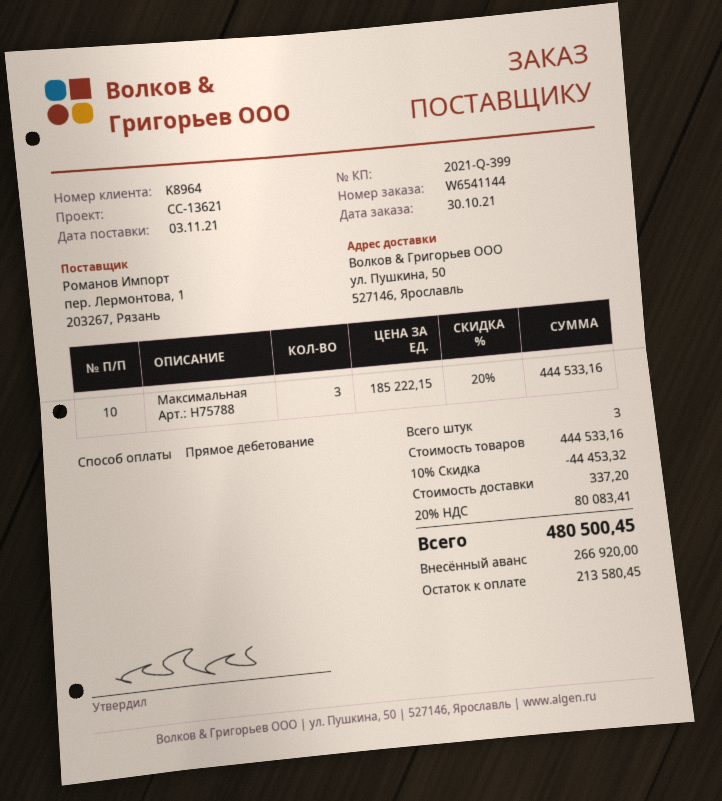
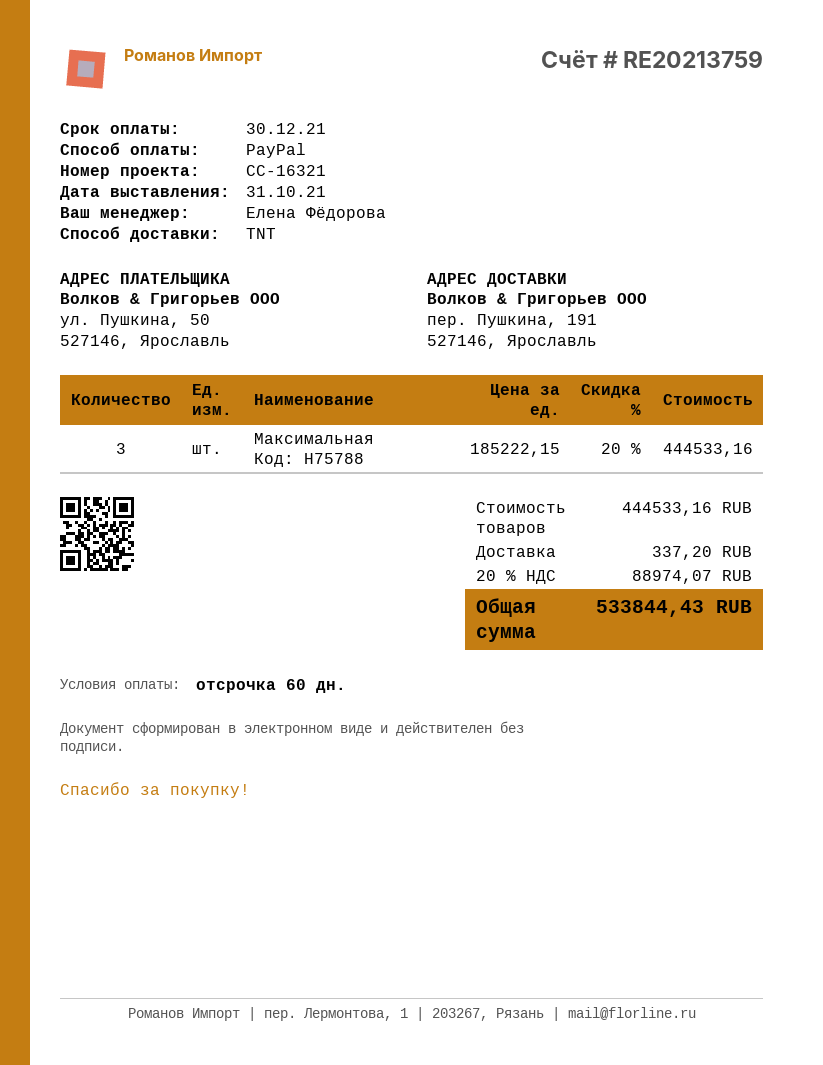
reference: CC-13621 -> CC-16321
payment method: direct debit -> PayPal
ship to: ул. Пушкина, 50, 527146, Ярославль -> пер. Пушкина, 191, 527146, Ярославль
discount: 10% = 44453.32 -> none
tax: 20% = 80083.41 -> 20% = 88974.07
total: 480500.45 -> 533844.43

